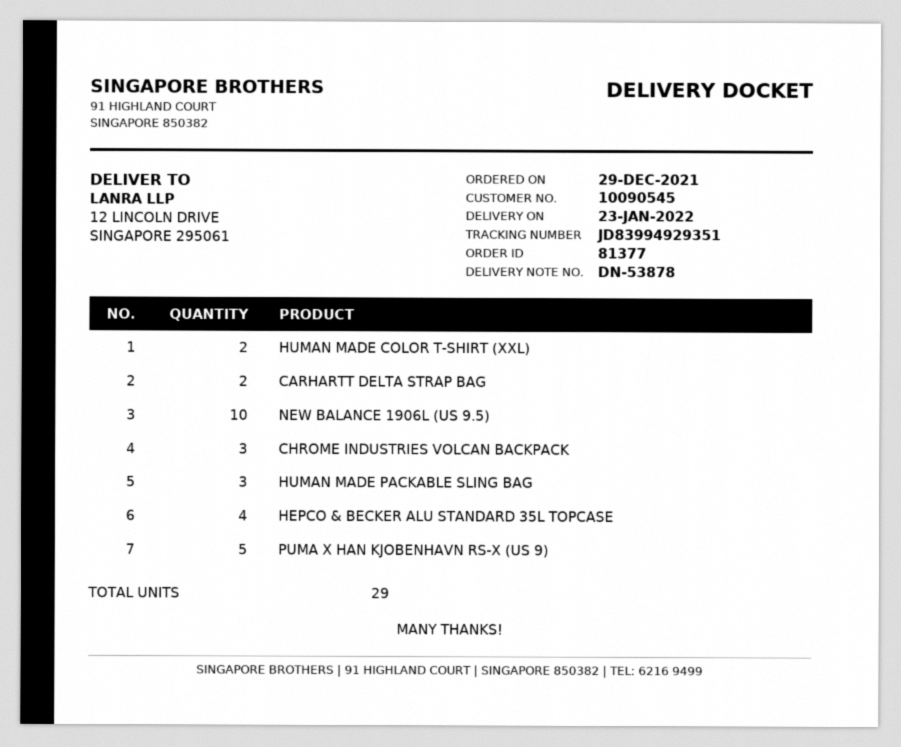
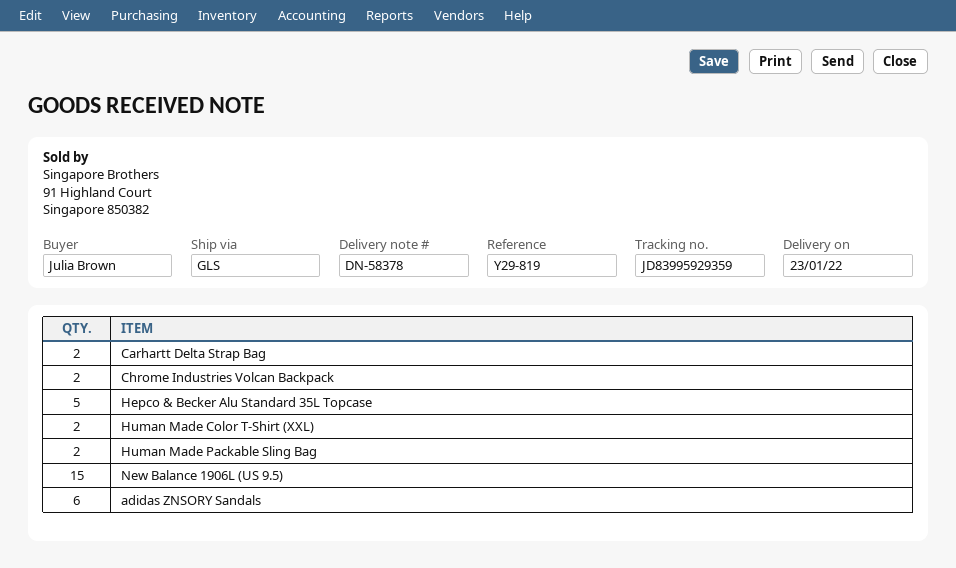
delivery note number: DN-53878 -> DN-58378
tracking number: JD83994929351 -> JD83995929359
NEW BALANCE 1906L (US 9.5): 10 -> 15
CHROME INDUSTRIES VOLCAN BACKPACK: 3 -> 2
HUMAN MADE PACKABLE SLING BAG: 3 -> 2
HEPCO & BECKER ALU STANDARD 35L TOPCASE: 4 -> 5
PUMA X HAN KJOBENHAVN RS-X (US 9): 5 -> none
adidas ZNSORY Sandals: none -> 6

